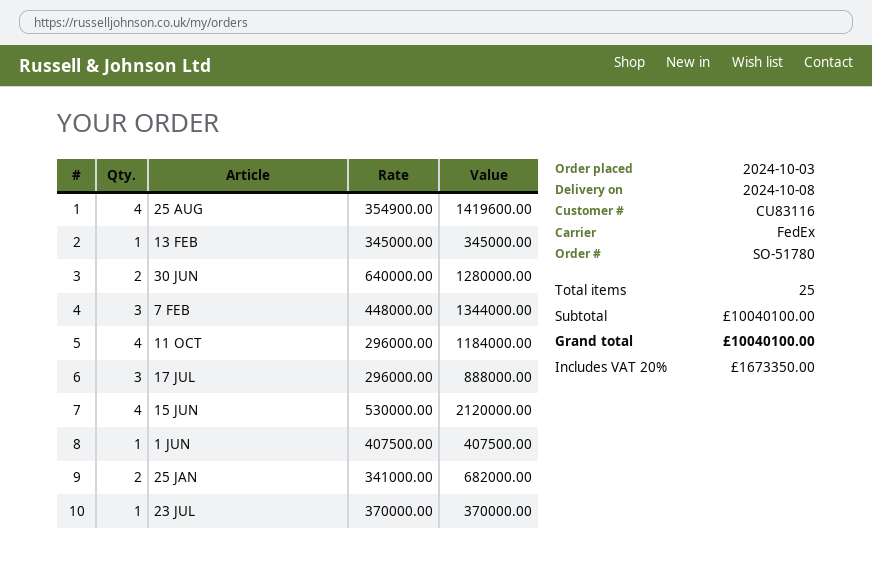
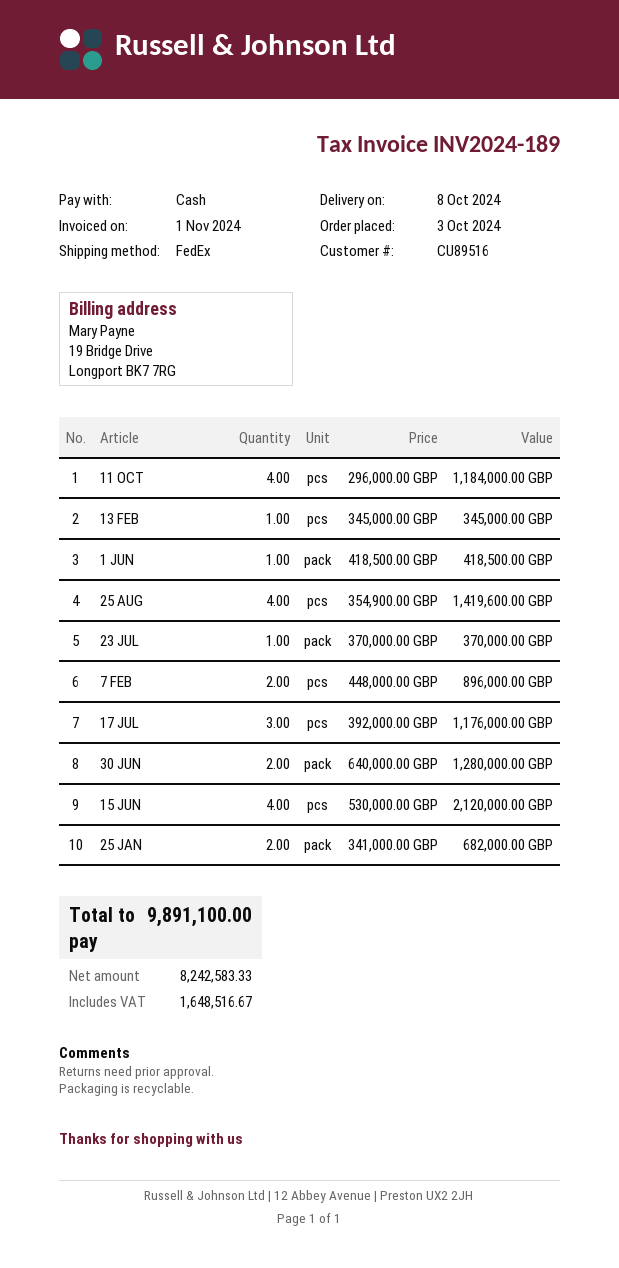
customer number: CU83116 -> CU89516
7 FEB: 3 x 448000.00 = 1344000.00 -> 2 x 448000.00 = 896000.00
17 JUL: 3 x 296000.00 = 888000.00 -> 3 x 392000.00 = 1176000.00
1 JUN: 1 x 407500.00 = 407500.00 -> 1 x 418500.00 = 418500.00
tax: 1673350.00 -> 1648516.67
total: 10040100.00 -> 9891100.00

